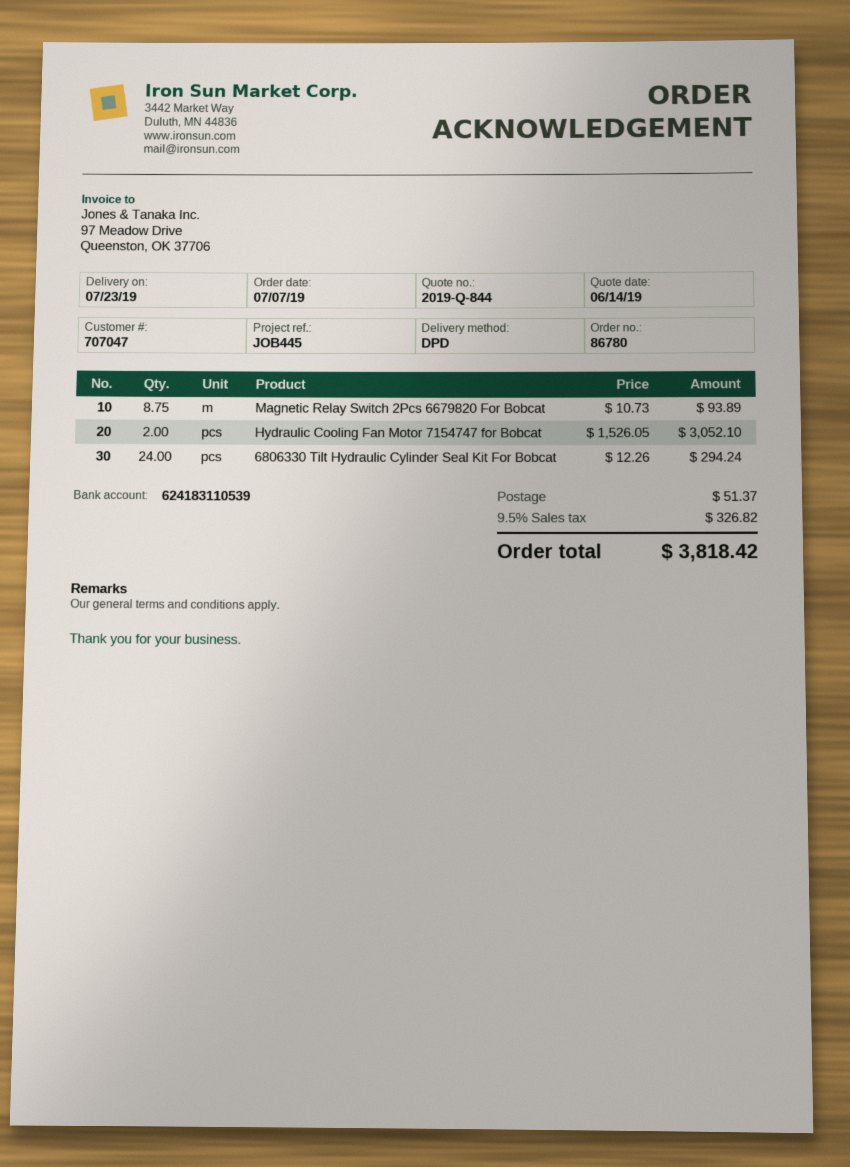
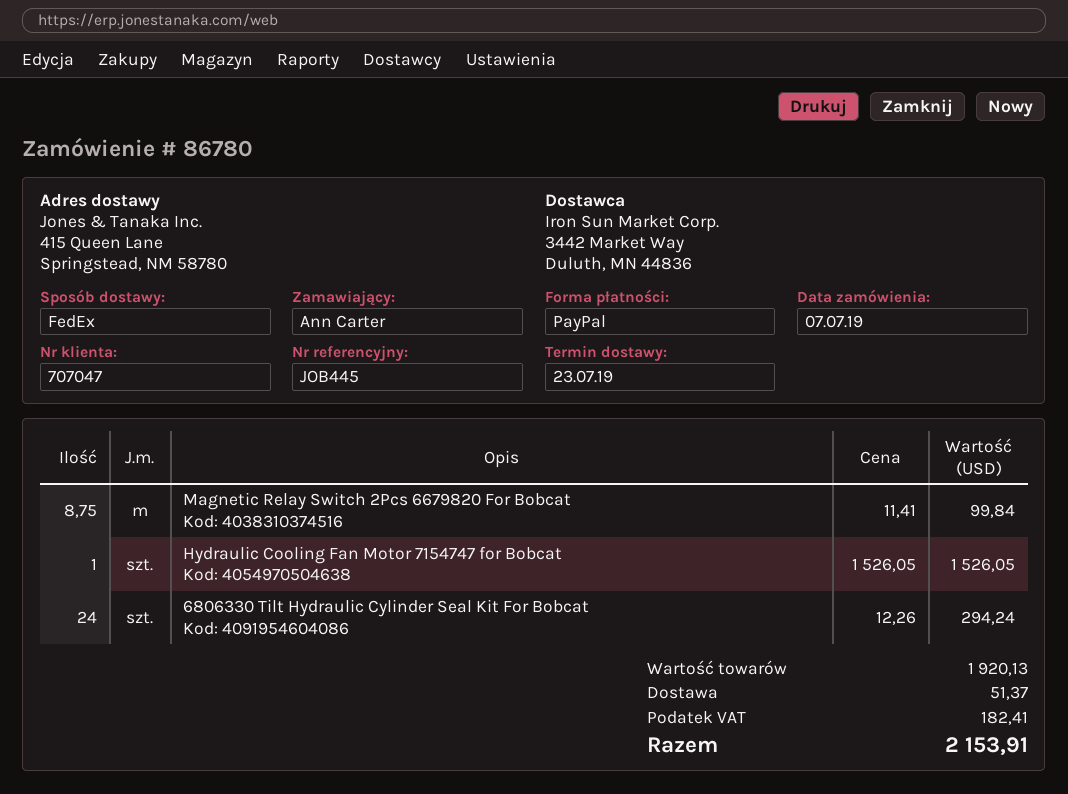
shipping method: DPD -> FedEx
Magnetic Relay Switch 2Pcs 6679820 For Bobcat: 8.75 x 10.73 = 93.89 -> 8.75 x 11.41 = 99.84
Hydraulic Cooling Fan Motor 7154747 for Bobcat: 2 x 1526.05 = 3052.10 -> 1 x 1526.05 = 1526.05
tax: 326.82 -> 182.41
total: 3818.42 -> 2153.91

